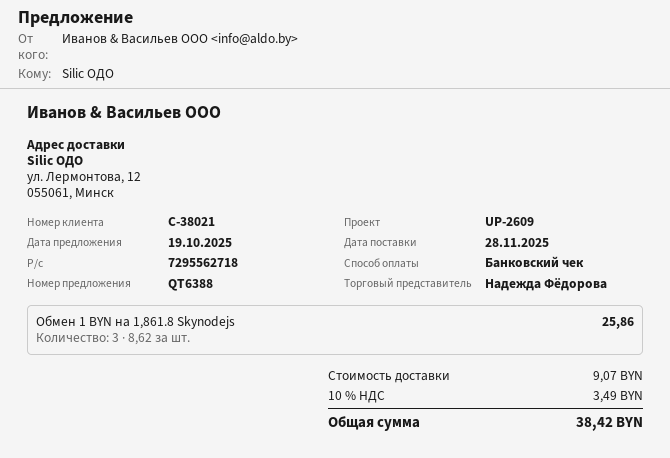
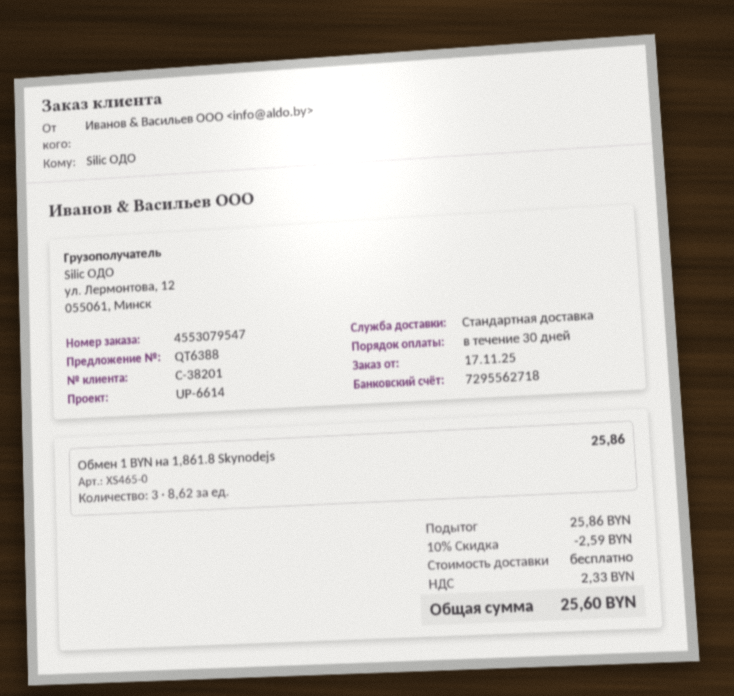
customer number: C-38021 -> C-38201
reference: UP-2609 -> UP-6614
discount: none -> 10% = 2.59
shipping: 9.07 -> 0.00
tax: 3.49 -> 2.33
total: 38.42 -> 25.60

